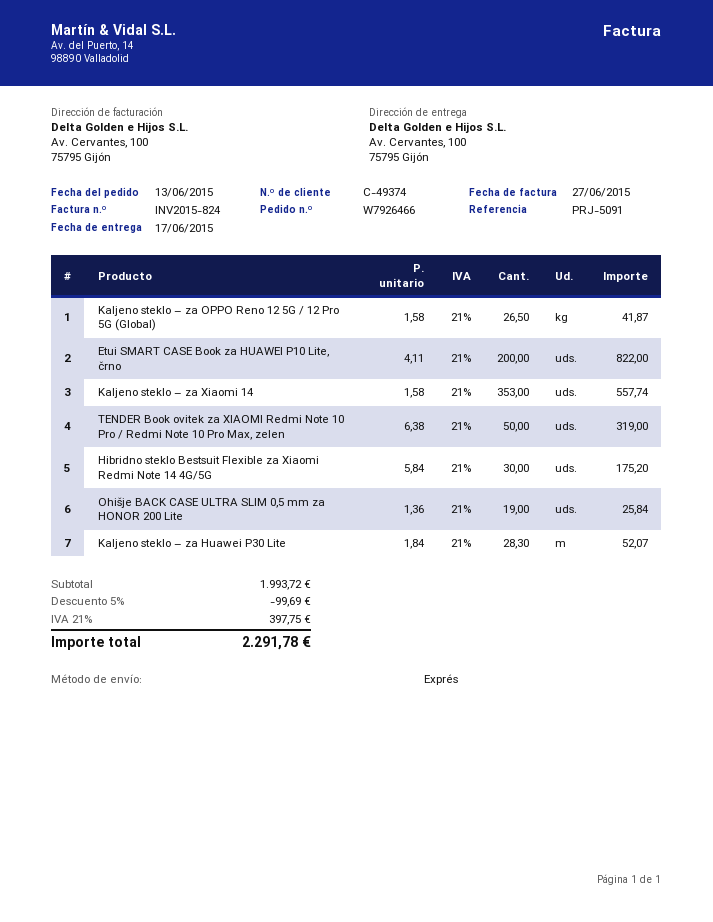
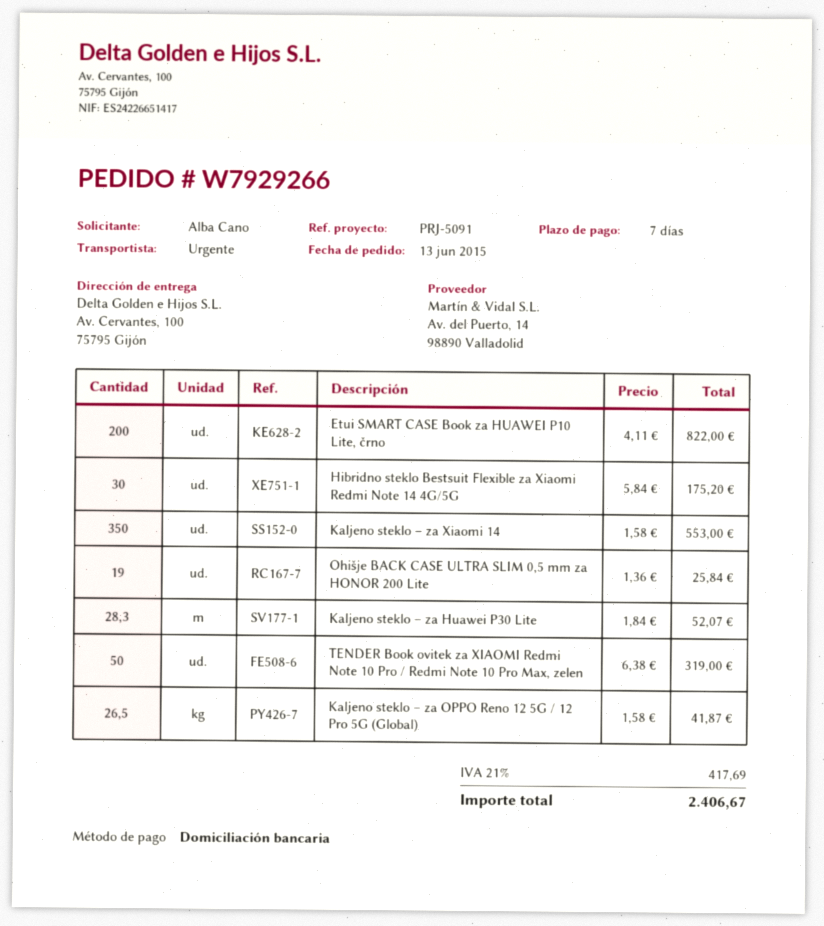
order number: W7926466 -> W7929266
Kaljeno steklo – za Xiaomi 14: 353 x 1.58 = 557.74 -> 350 x 1.58 = 553.00
discount: 5% = 99.69 -> none
tax: 21% = 397.75 -> 21% = 417.69
total: 2291.78 -> 2406.67

